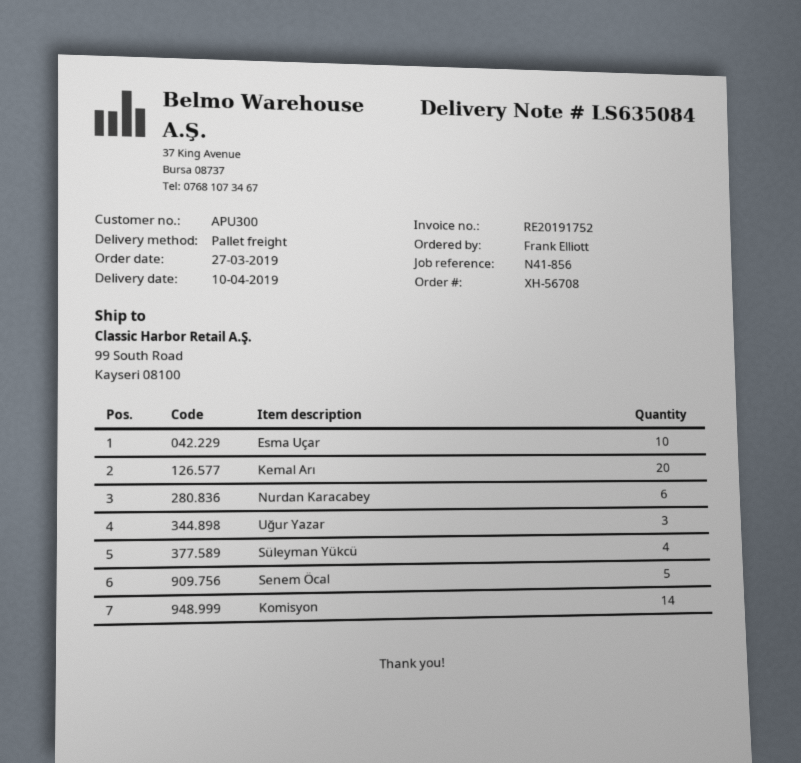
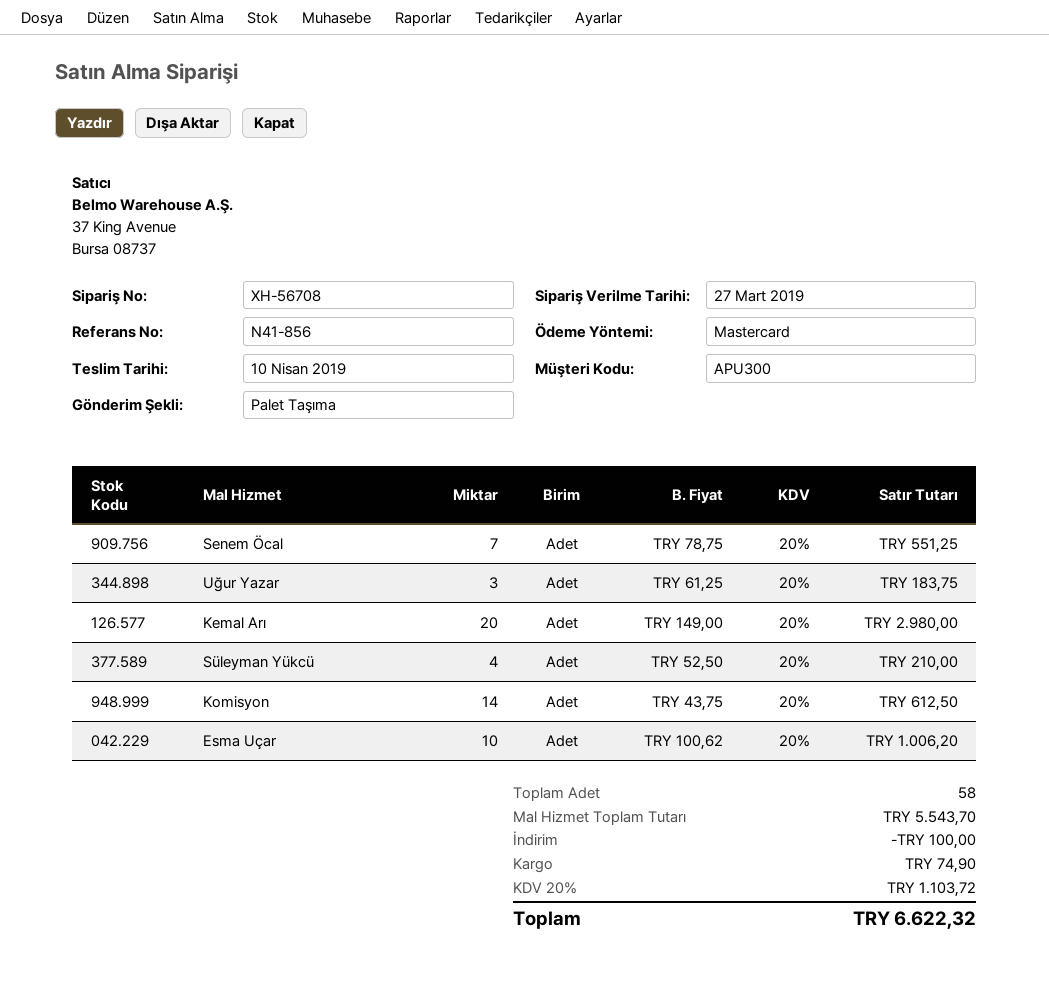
Nurdan Karacabey: 6 -> none
Senem Öcal: 5 -> 7

